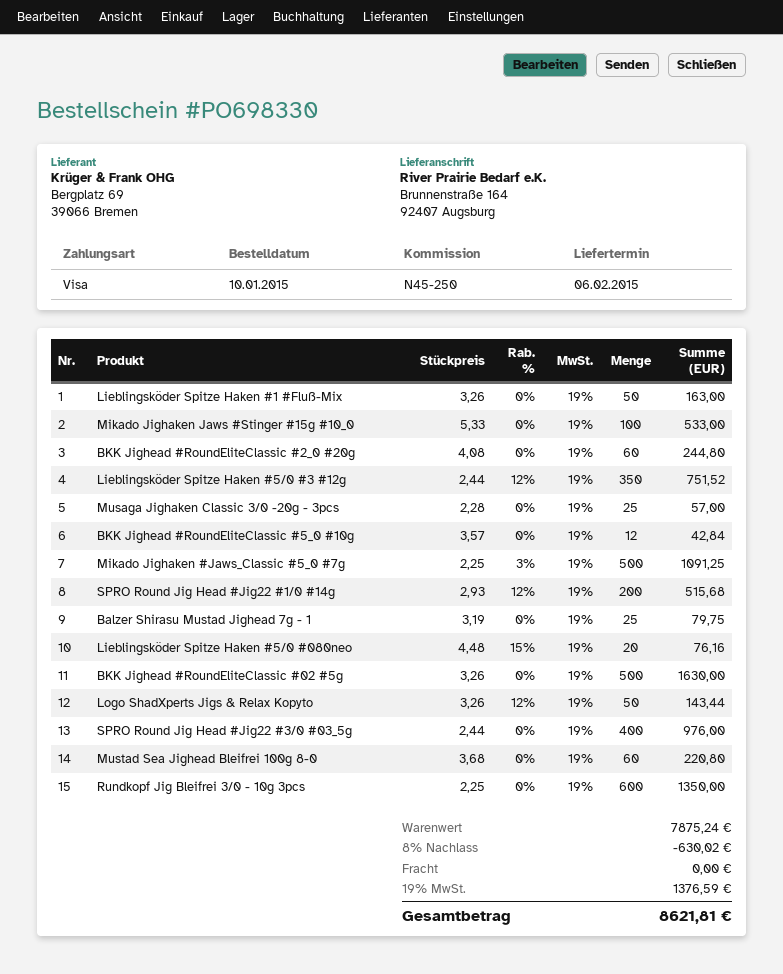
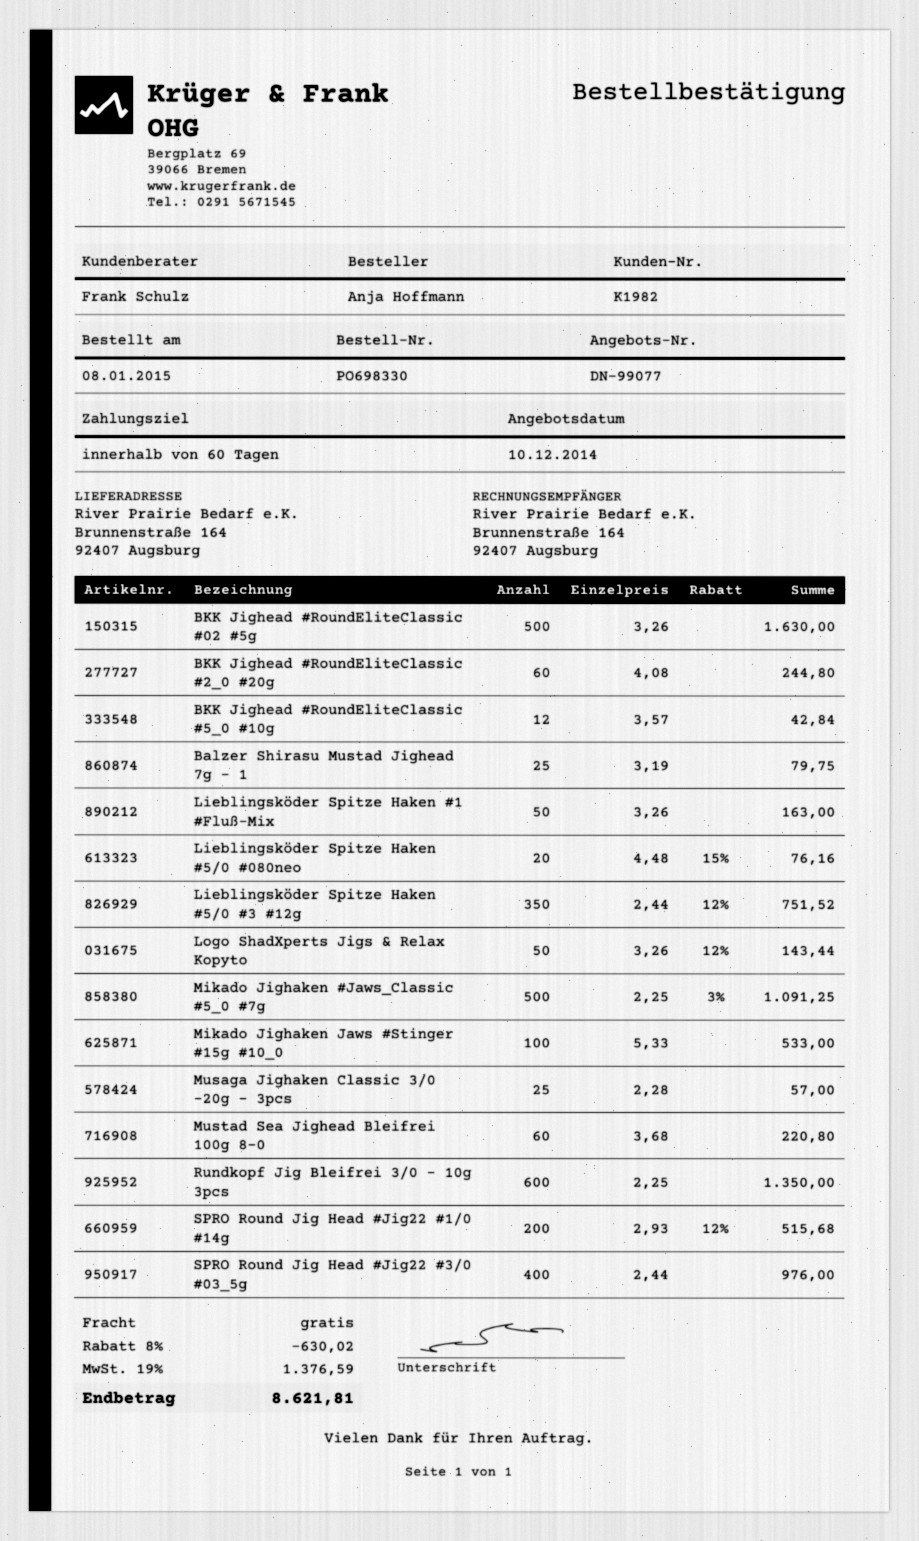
order date: 2015-01-10 -> 2015-01-08

